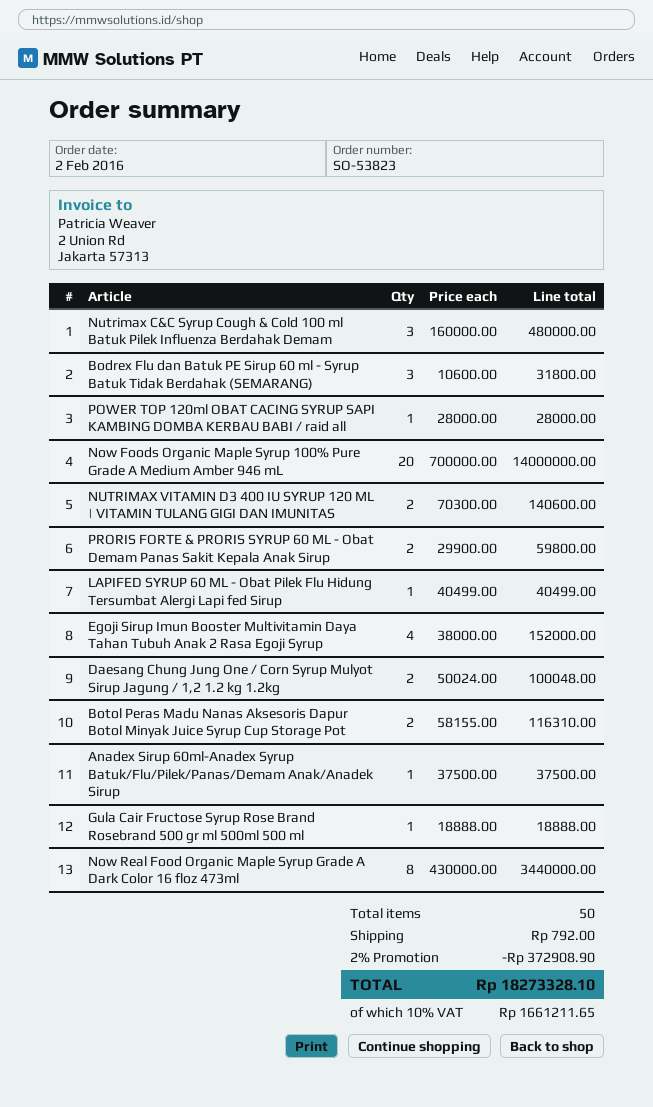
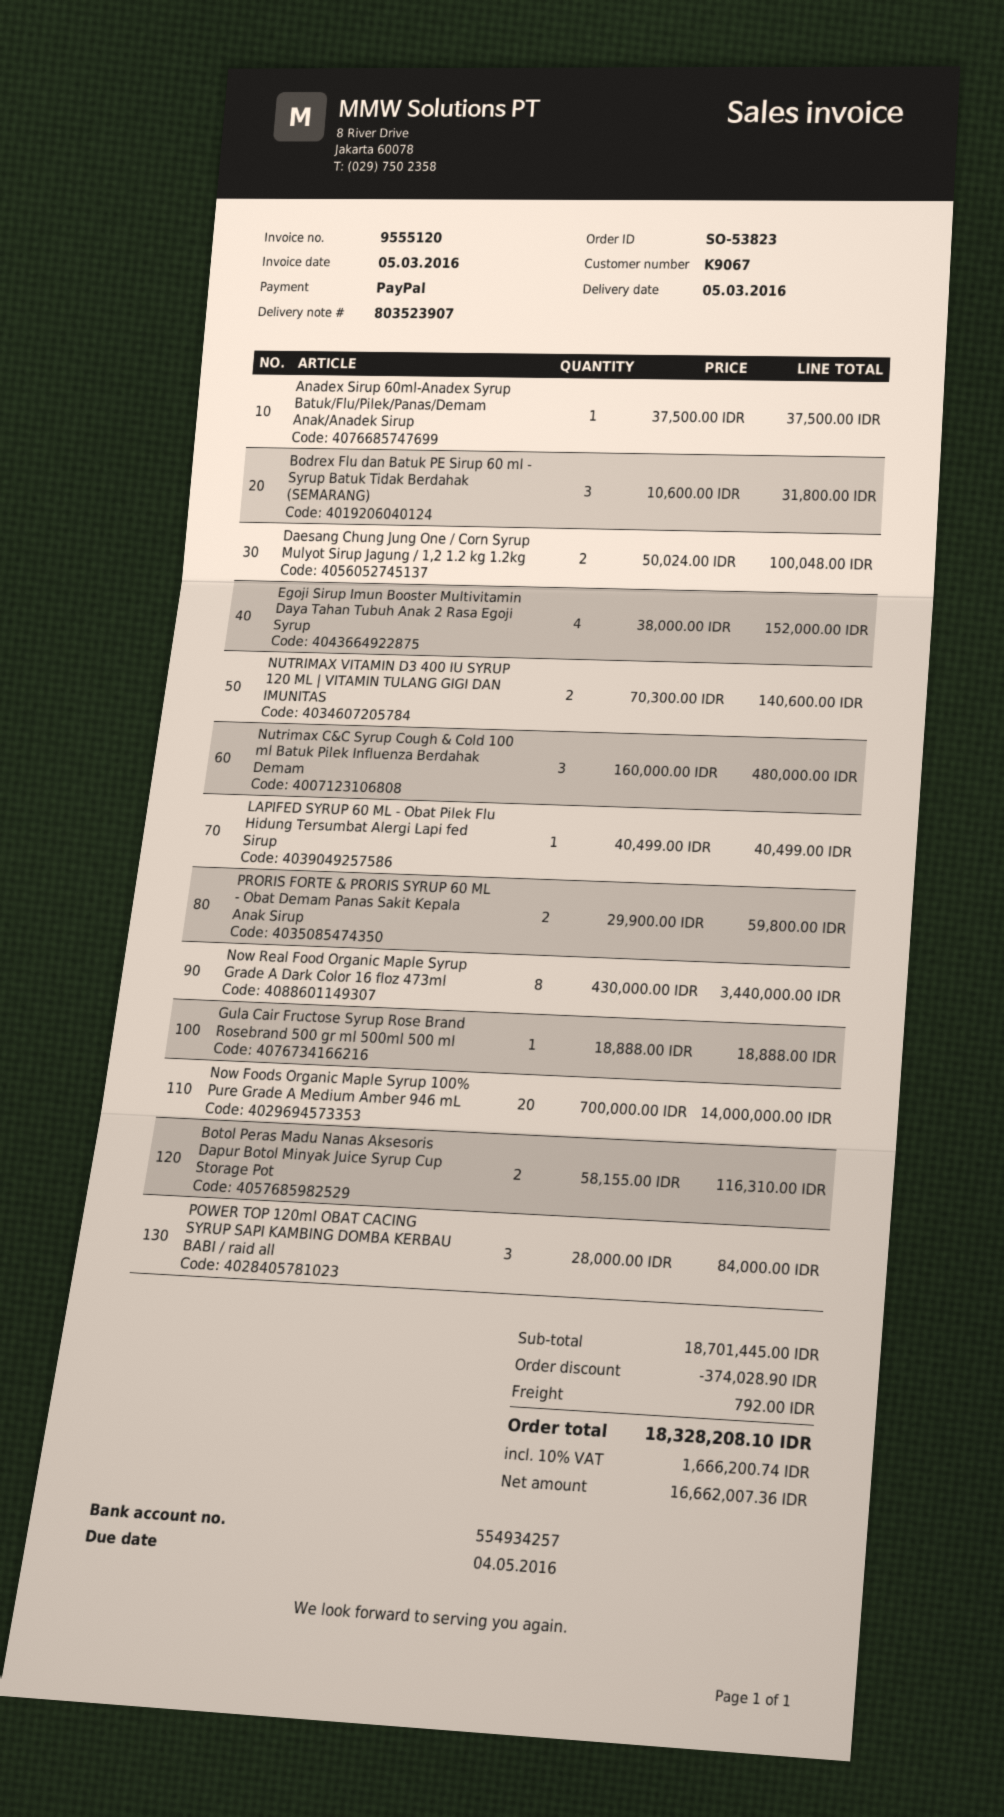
POWER TOP 120ml OBAT CACING SYRUP SAPI KAMBING DOMBA KERBAU BABI / raid all: 1 x 28000.00 = 28000.00 -> 3 x 28000.00 = 84000.00
discount: 372908.90 -> 374028.90
tax: 10% = 1661211.65 -> 10% = 1666200.74
total: 18273328.10 -> 18328208.10

